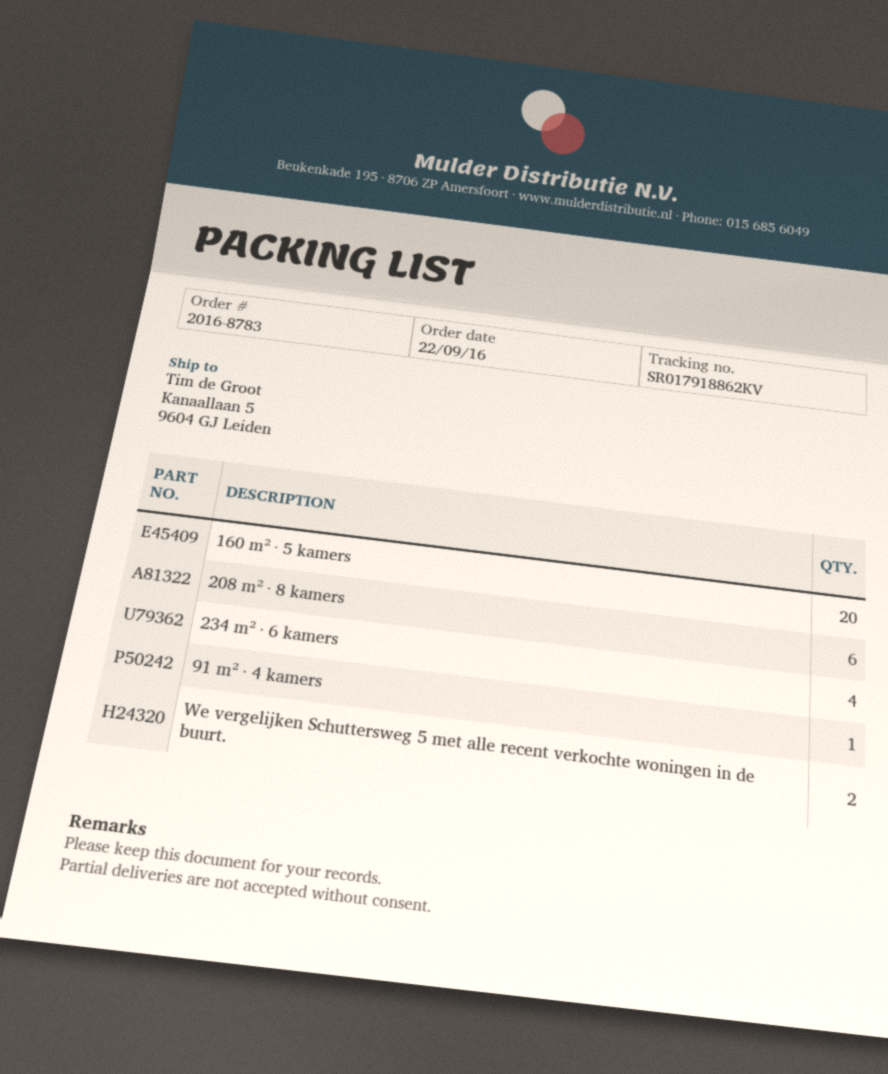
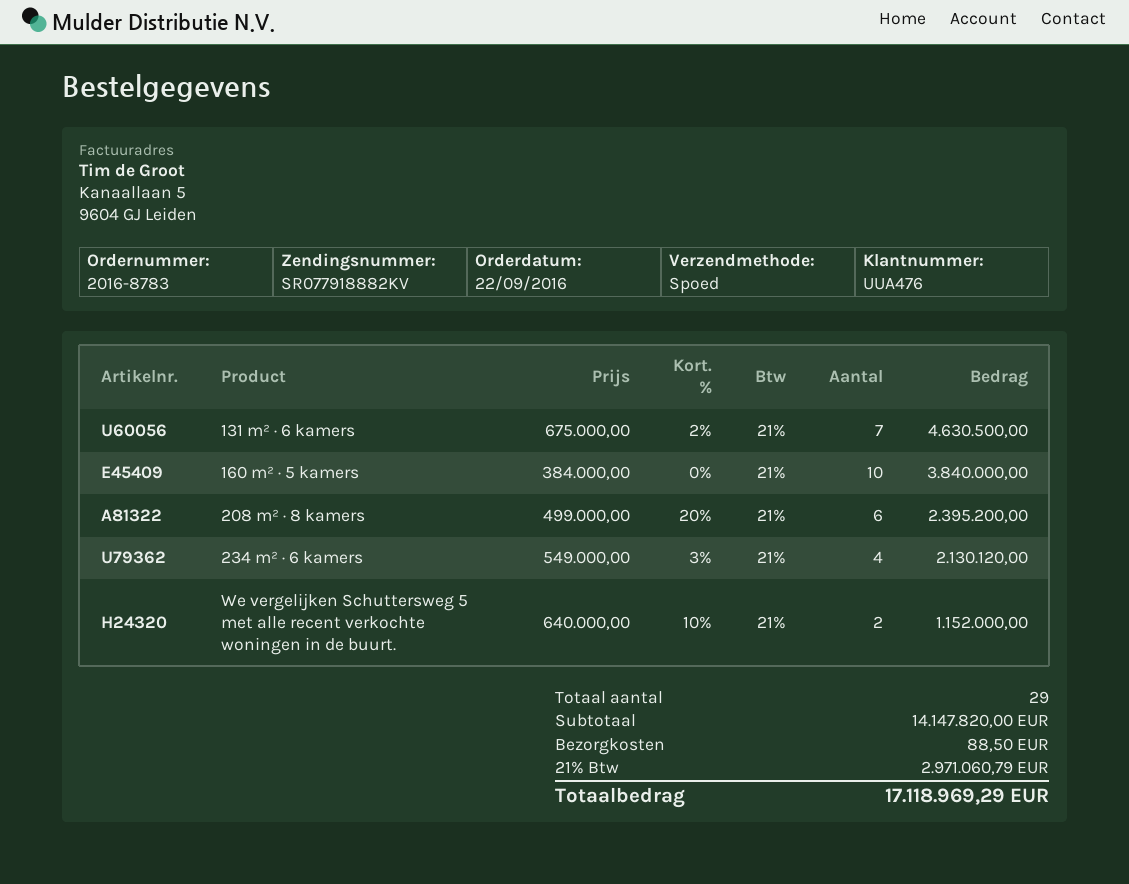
tracking number: SR017918862KV -> SR077918882KV
160 m² · 5 kamers: 20 -> 10
91 m² · 4 kamers: 1 -> none
131 m² · 6 kamers: none -> 7

